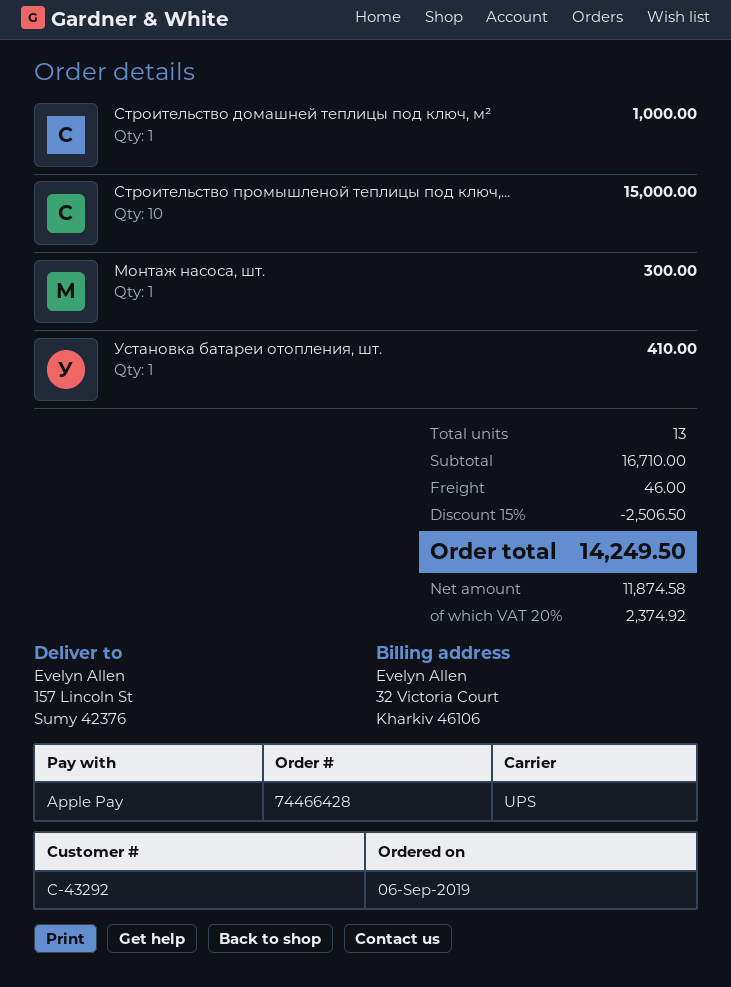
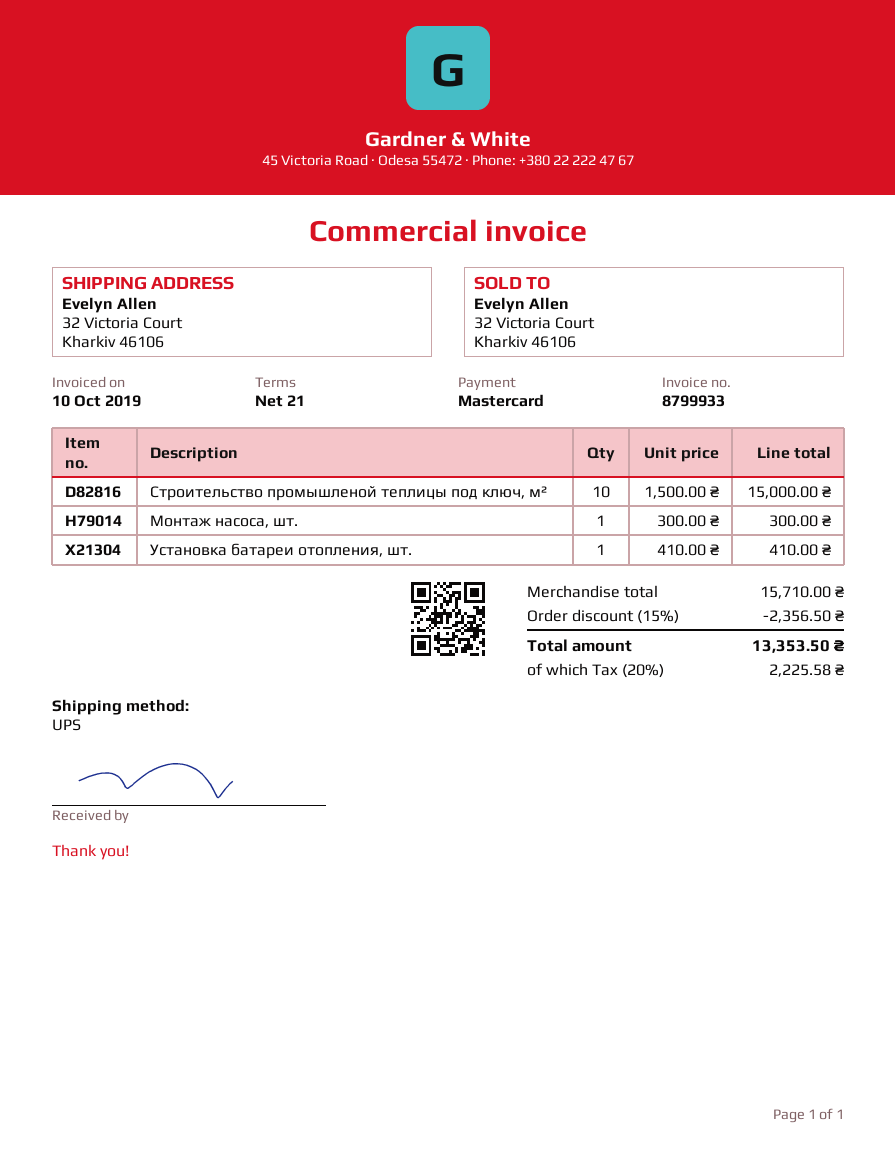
payment method: Apple Pay -> Mastercard
ship to: 157 Lincoln St, Sumy 42376 -> 32 Victoria Court, Kharkiv 46106
Строительство домашней теплицы под ключ, м²: 1 for 1000.00 -> none
subtotal: 16710.00 -> 15710.00
discount: 15% = 2506.50 -> 15% = 2356.50
shipping: 46.00 -> none
tax: 20% = 2374.92 -> 20% = 2225.58
total: 14249.50 -> 13353.50

